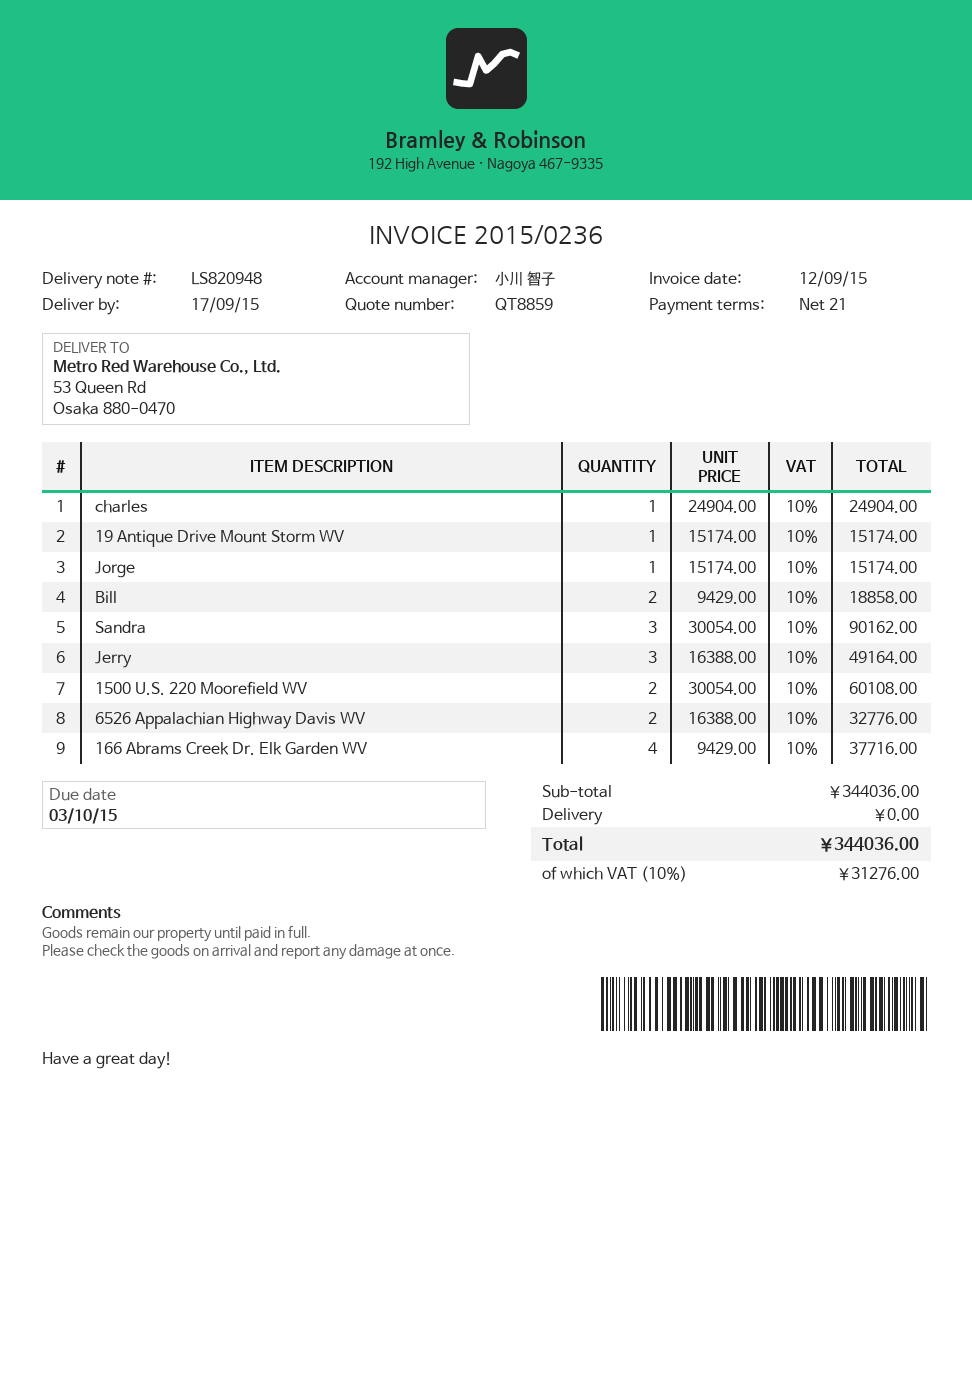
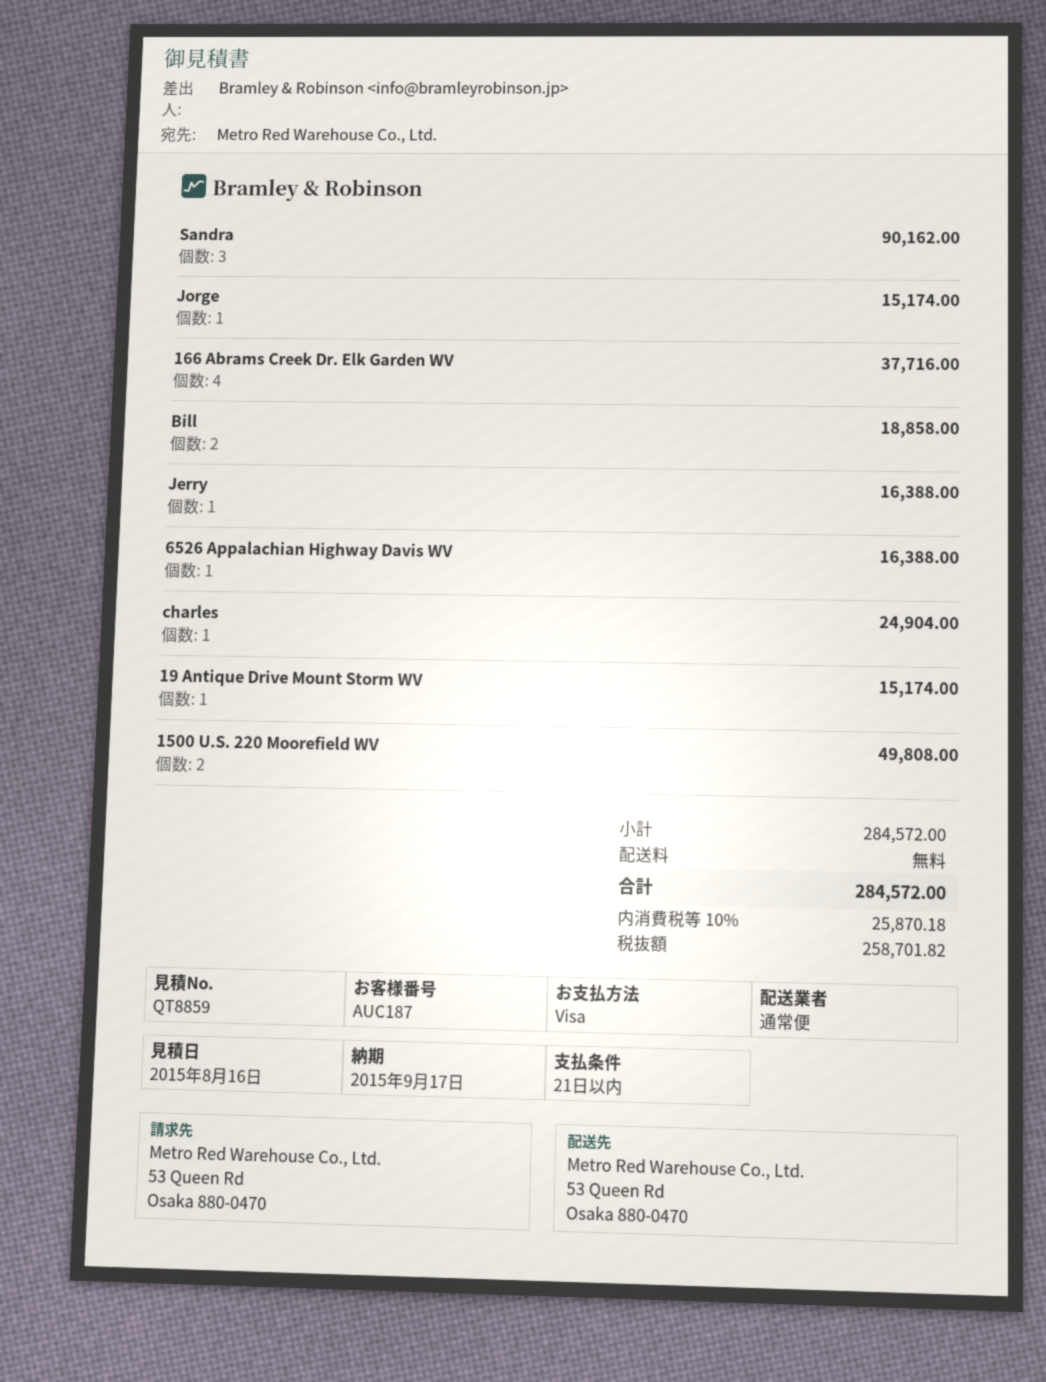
Jerry: 3 for 49164.00 -> 1 for 16388.00
1500 U.S. 220 Moorefield WV: 2 for 60108.00 -> 2 for 49808.00
6526 Appalachian Highway Davis WV: 2 for 32776.00 -> 1 for 16388.00
subtotal: 344036.00 -> 284572.00
tax: 10% = 31276.00 -> 10% = 25870.18
total: 344036.00 -> 284572.00

